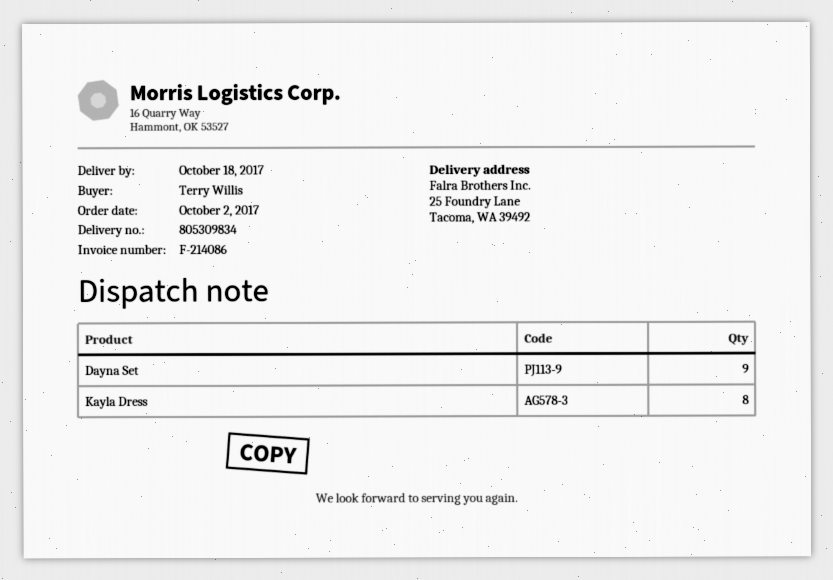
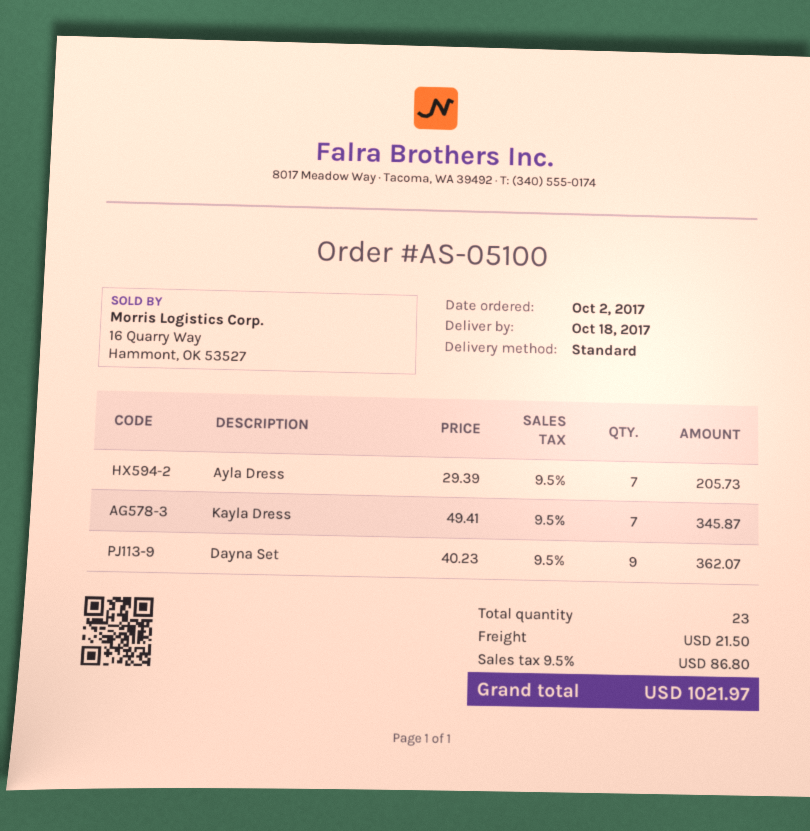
Kayla Dress: 8 -> 7
Ayla Dress: none -> 7

